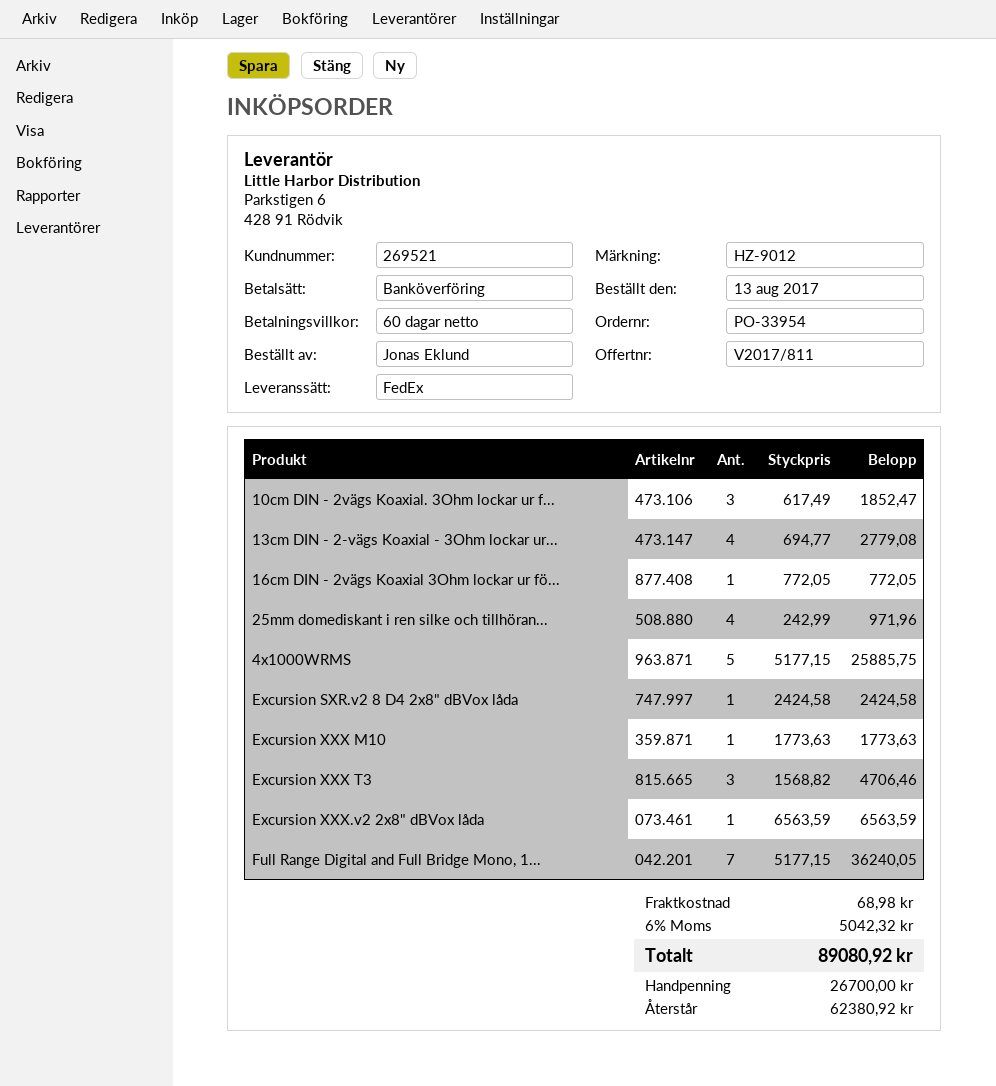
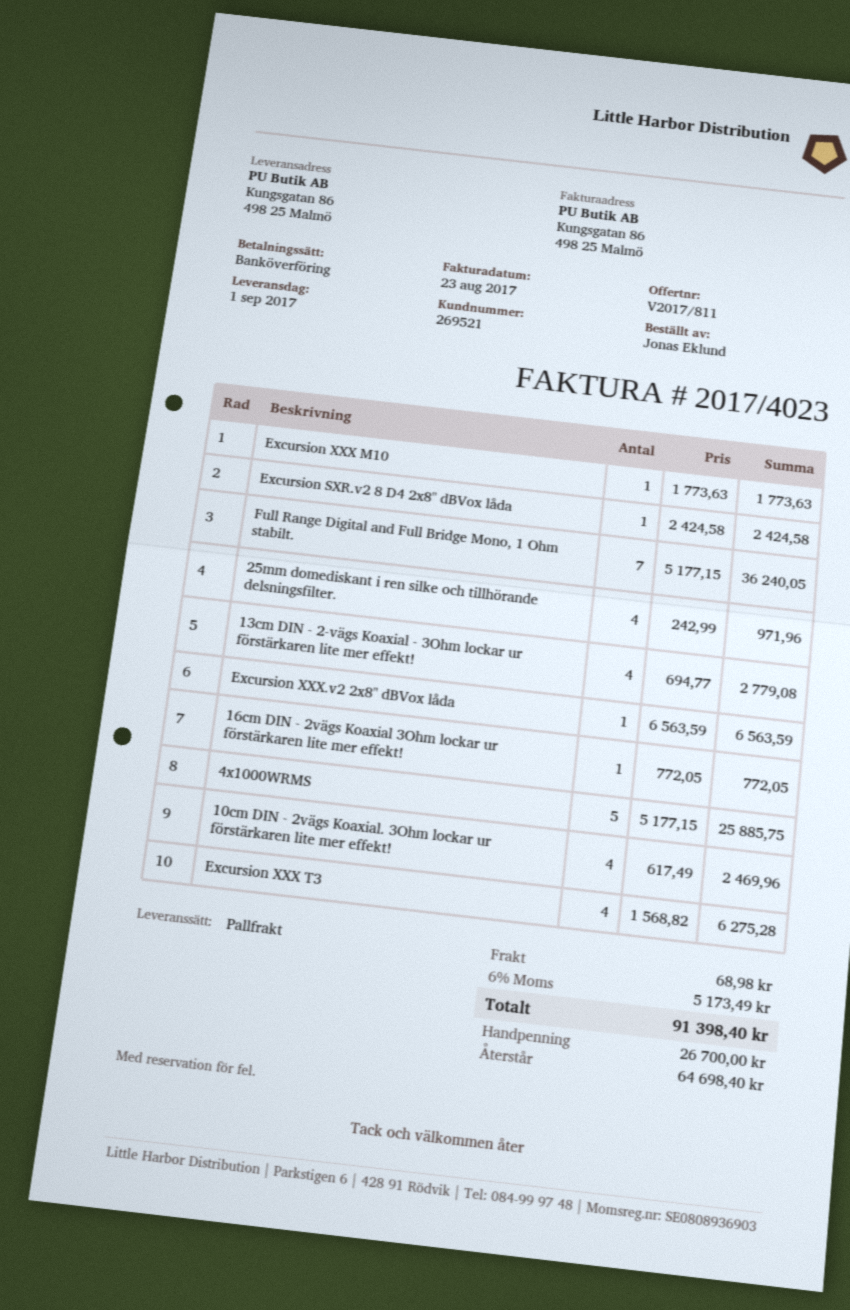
shipping method: FedEx -> pallet freight
10cm DIN - 2vägs Koaxial. 3Ohm lockar ur f...: 3 x 617.49 = 1852.47 -> 4 x 617.49 = 2469.96
Excursion XXX T3: 3 x 1568.82 = 4706.46 -> 4 x 1568.82 = 6275.28
tax: 6% = 5042.32 -> 6% = 5173.49
total: 89080.92 -> 91398.40
balance: 62380.92 -> 64698.40

